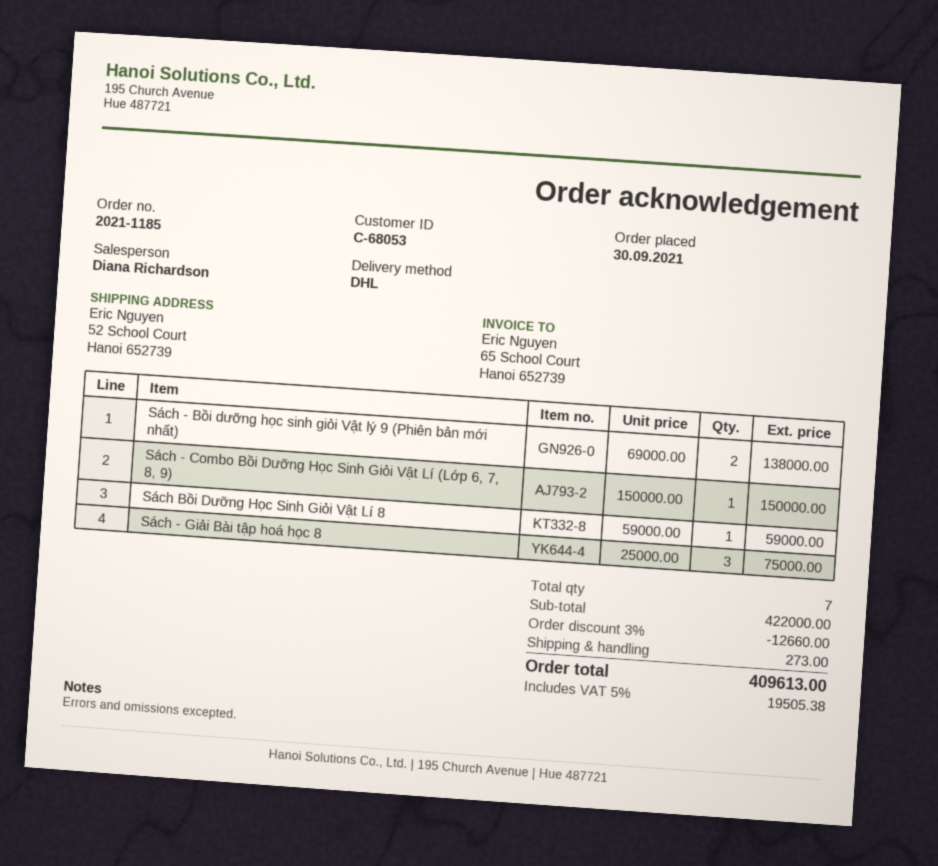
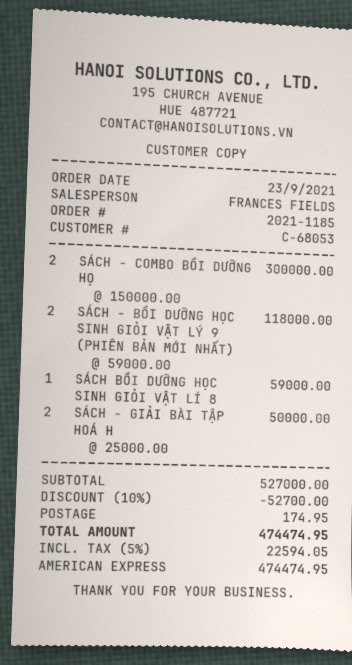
order date: 2021-09-30 -> 2021-09-23
sales rep: Diana Richardson -> FRANCES FIELDS
Sách - Bồi dưỡng học sinh giỏi Vật lý 9 (Phiên bản mới nhất): 2 x 69000.00 = 138000.00 -> 2 x 59000.00 = 118000.00
Sách - Combo Bồi Dưỡng Học Sinh Giỏi Vật Lí (Lớp 6, 7, 8, 9): 1 x 150000.00 = 150000.00 -> 2 x 150000.00 = 300000.00
Sách - Giải Bài tập hoá học 8: 3 x 25000.00 = 75000.00 -> 2 x 25000.00 = 50000.00
subtotal: 422000.00 -> 527000.00
discount: 3% = 12660.00 -> 10% = 52700.00
shipping: 273.00 -> 174.95
tax: 5% = 19505.38 -> 5% = 22594.05
total: 409613.00 -> 474474.95

